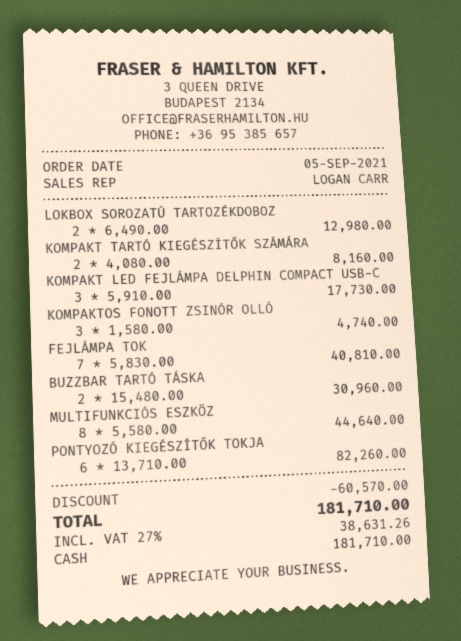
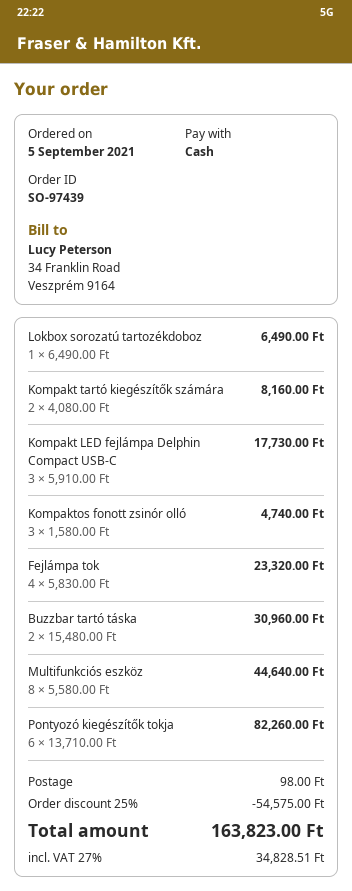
LOKBOX SOROZATÚ TARTOZÉKDOBOZ: 2 x 6490.00 = 12980.00 -> 1 x 6490.00 = 6490.00
FEJLÁMPA TOK: 7 x 5830.00 = 40810.00 -> 4 x 5830.00 = 23320.00
discount: 60570.00 -> 54575.00
shipping: none -> 98.00
tax: 27% = 38631.26 -> 27% = 34828.51
total: 181710.00 -> 163823.00

